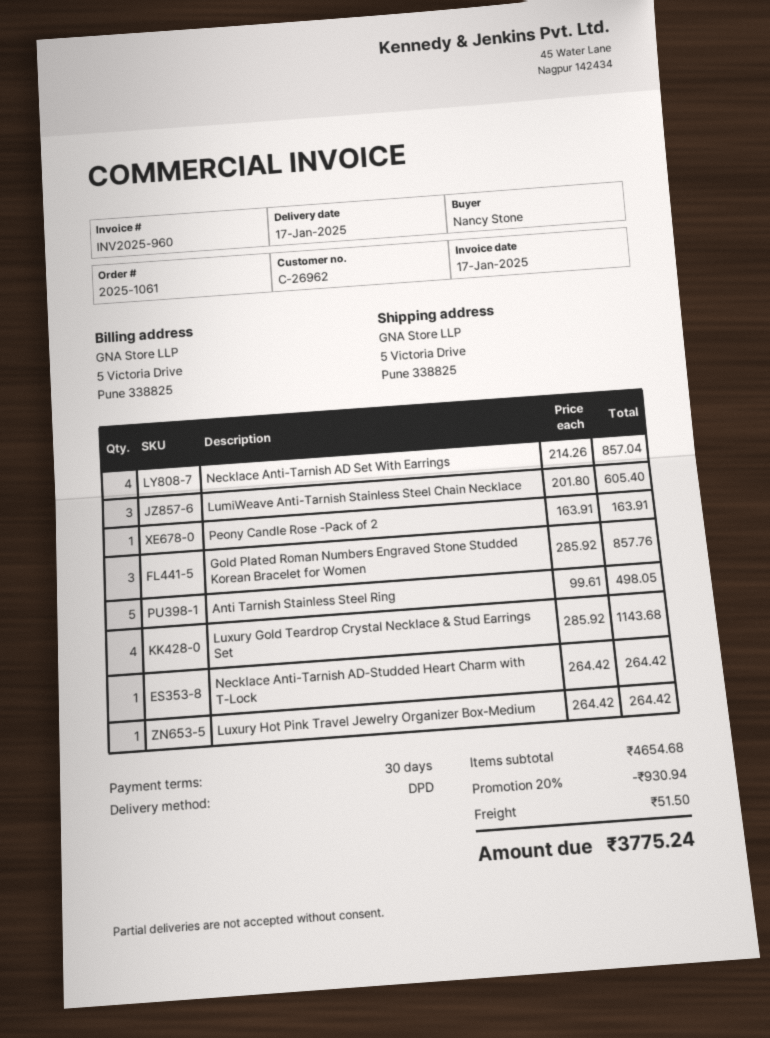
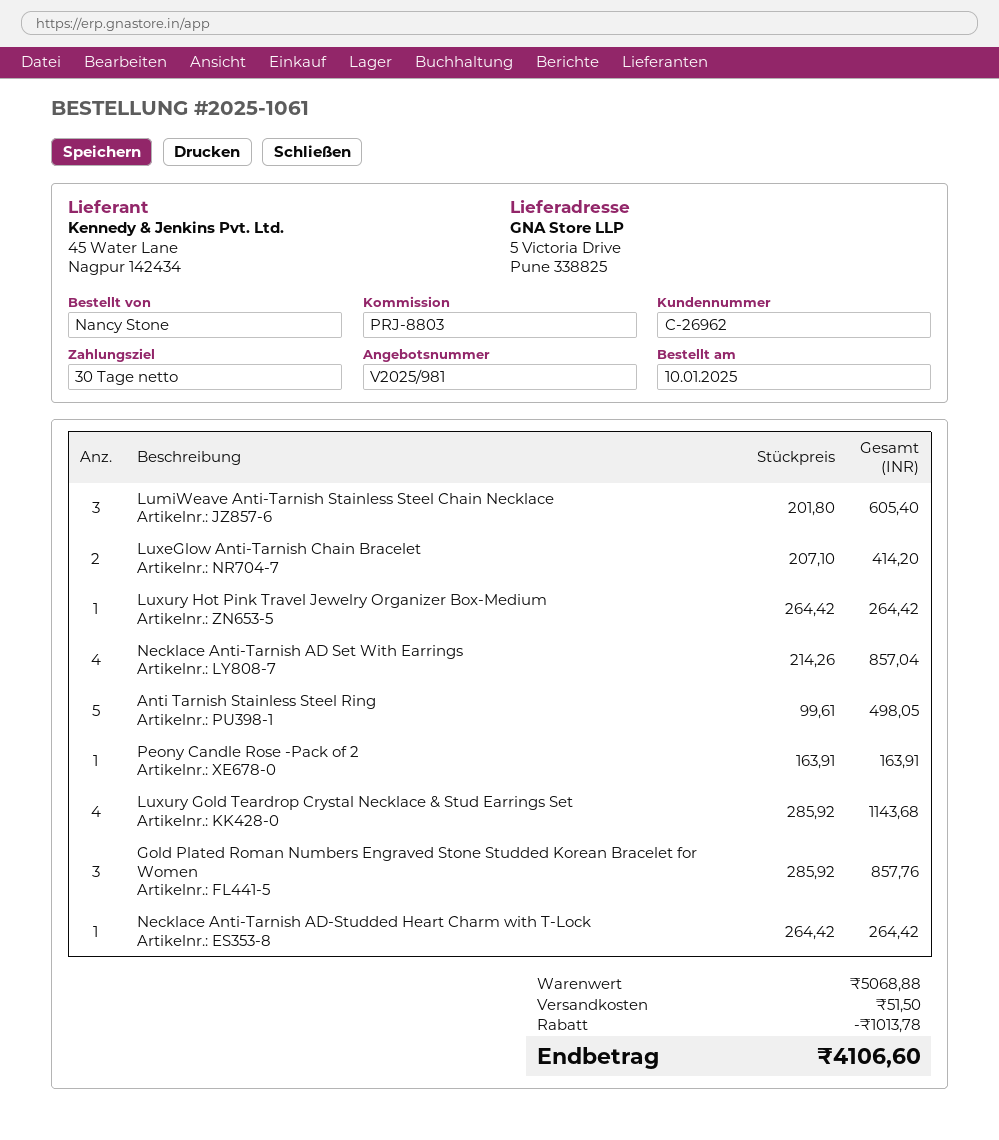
LuxeGlow Anti-Tarnish Chain Bracelet: none -> 2 x 207.10 = 414.20
subtotal: 4654.68 -> 5068.88
discount: 930.94 -> 1013.78
total: 3775.24 -> 4106.60

